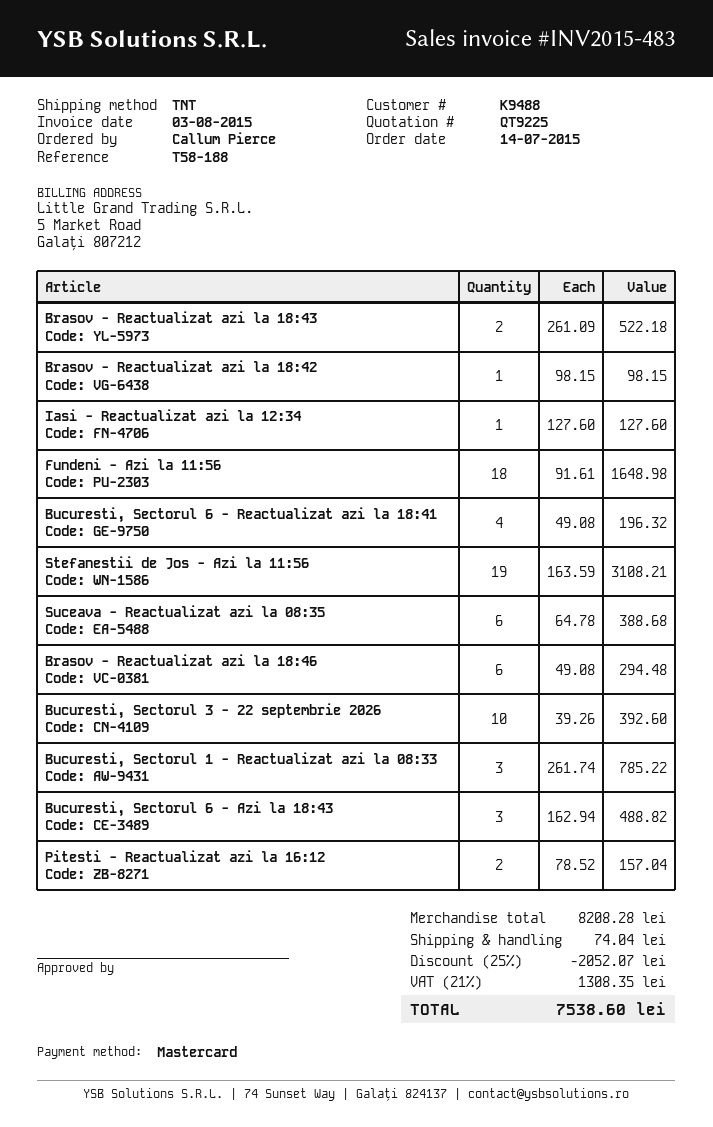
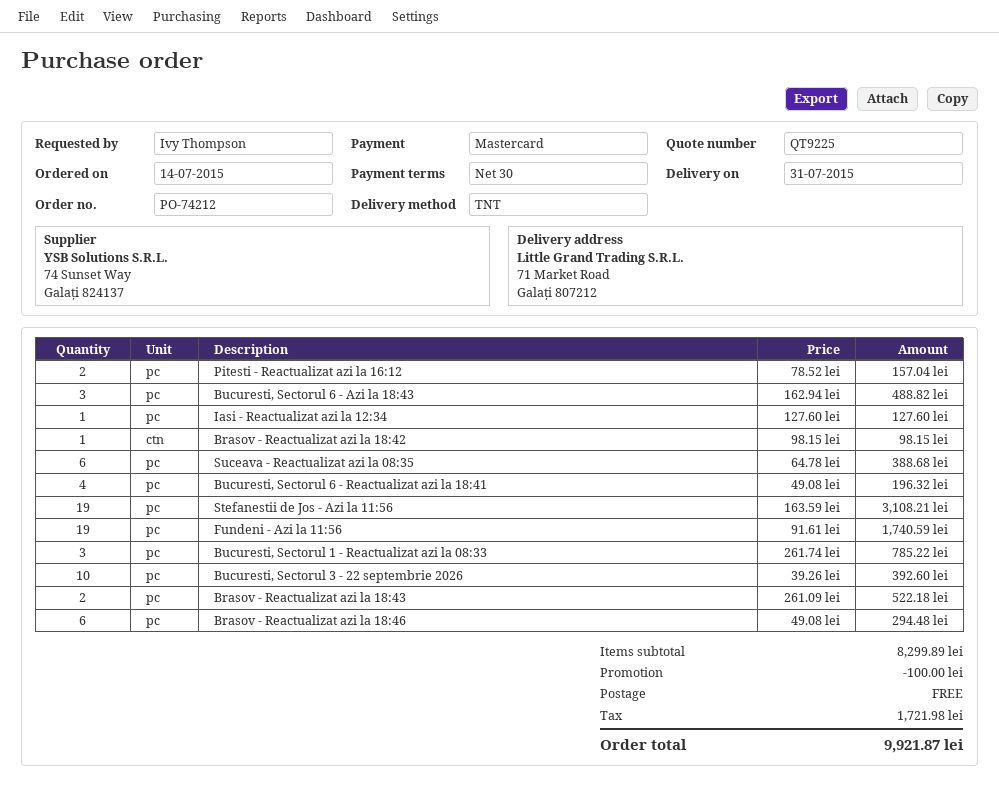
ordered by: Callum Pierce -> Ivy Thompson
Fundeni - Azi la 11:56: 18 x 91.61 = 1648.98 -> 19 x 91.61 = 1740.59
subtotal: 8208.28 -> 8299.89
discount: 2052.07 -> 100.00
shipping: 74.04 -> 0.00
tax: 1308.35 -> 1721.98
total: 7538.60 -> 9921.87

